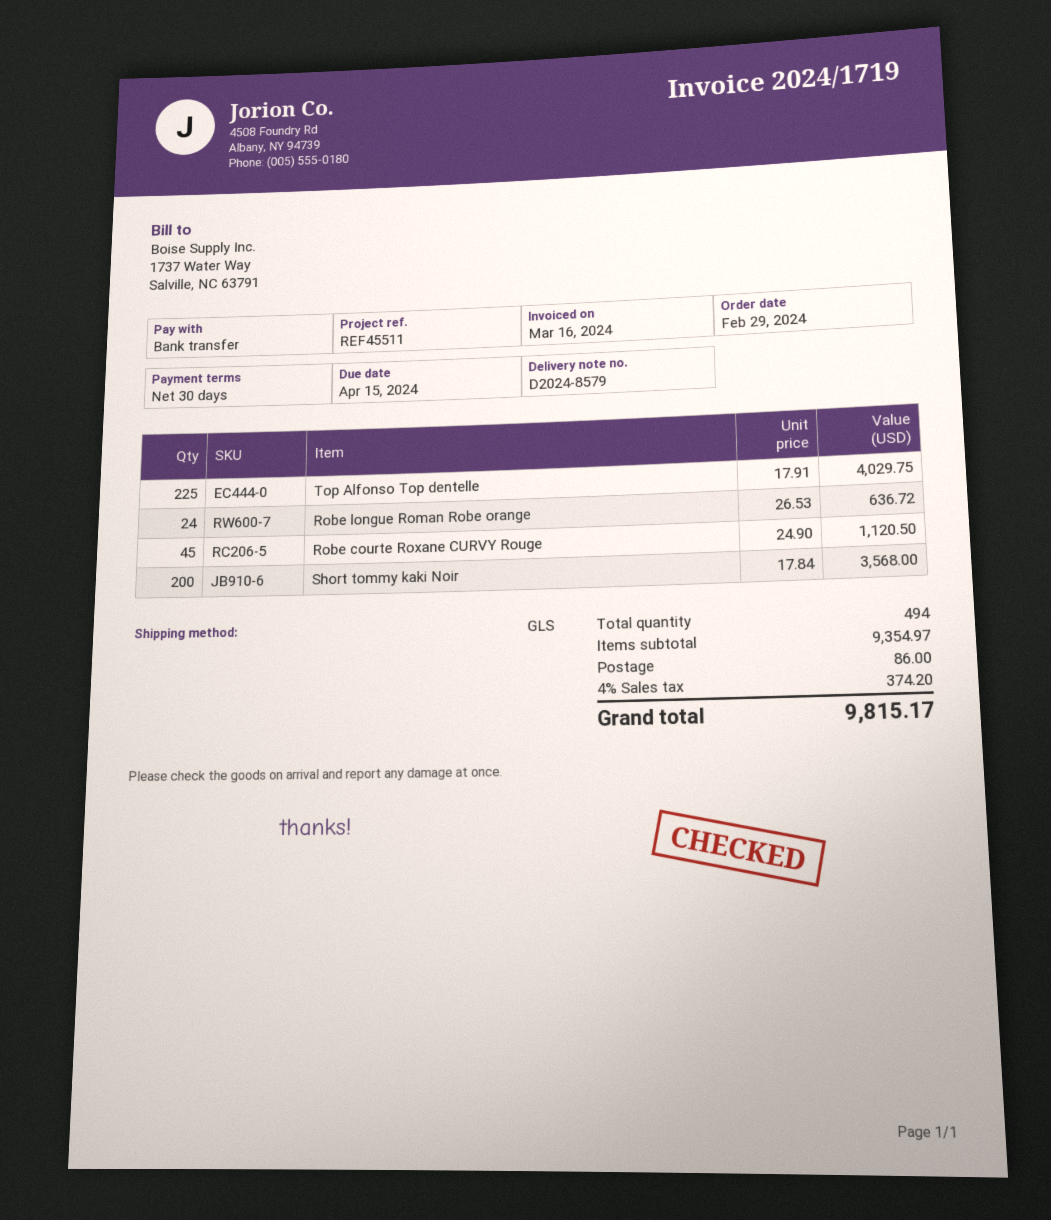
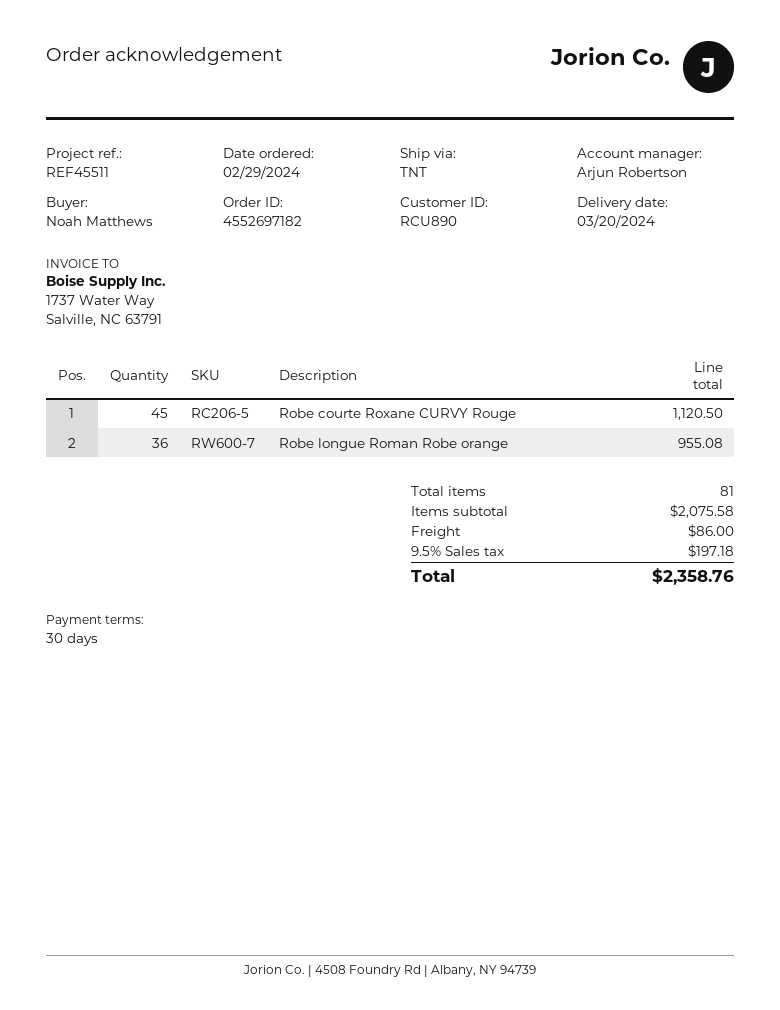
shipping method: GLS -> TNT
Top Alfonso Top dentelle: 225 for 4029.75 -> none
Robe longue Roman Robe orange: 24 for 636.72 -> 36 for 955.08
Short tommy kaki Noir: 200 for 3568.00 -> none
total quantity: 494 -> 81
subtotal: 9354.97 -> 2075.58
tax: 4% = 374.20 -> 9.5% = 197.18
total: 9815.17 -> 2358.76

